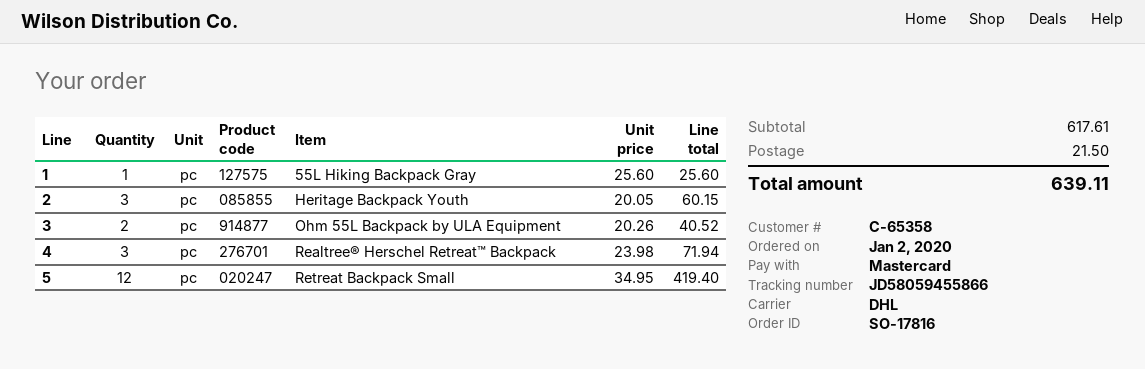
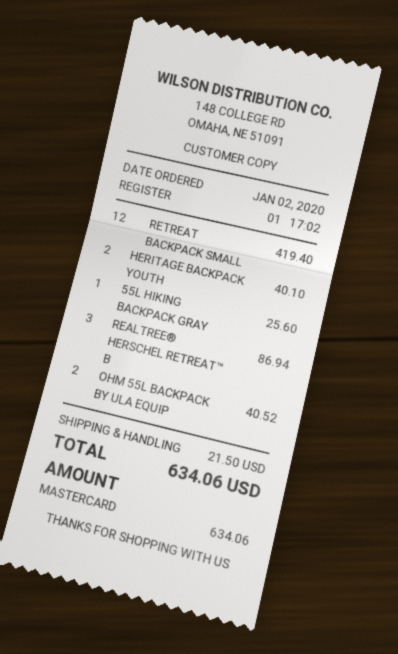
Heritage Backpack Youth: 3 for 60.15 -> 2 for 40.10
Realtree® Herschel Retreat™ Backpack: 3 for 71.94 -> 3 for 86.94
total: 639.11 -> 634.06

